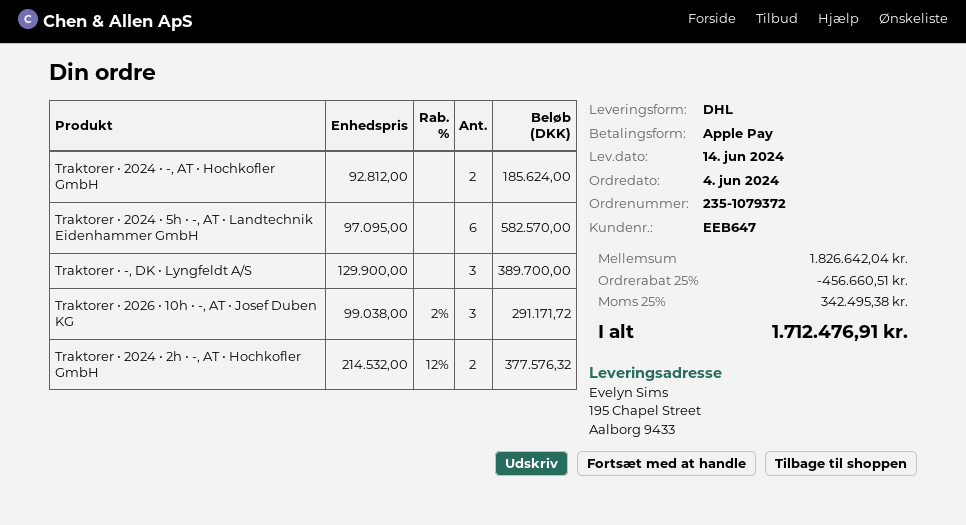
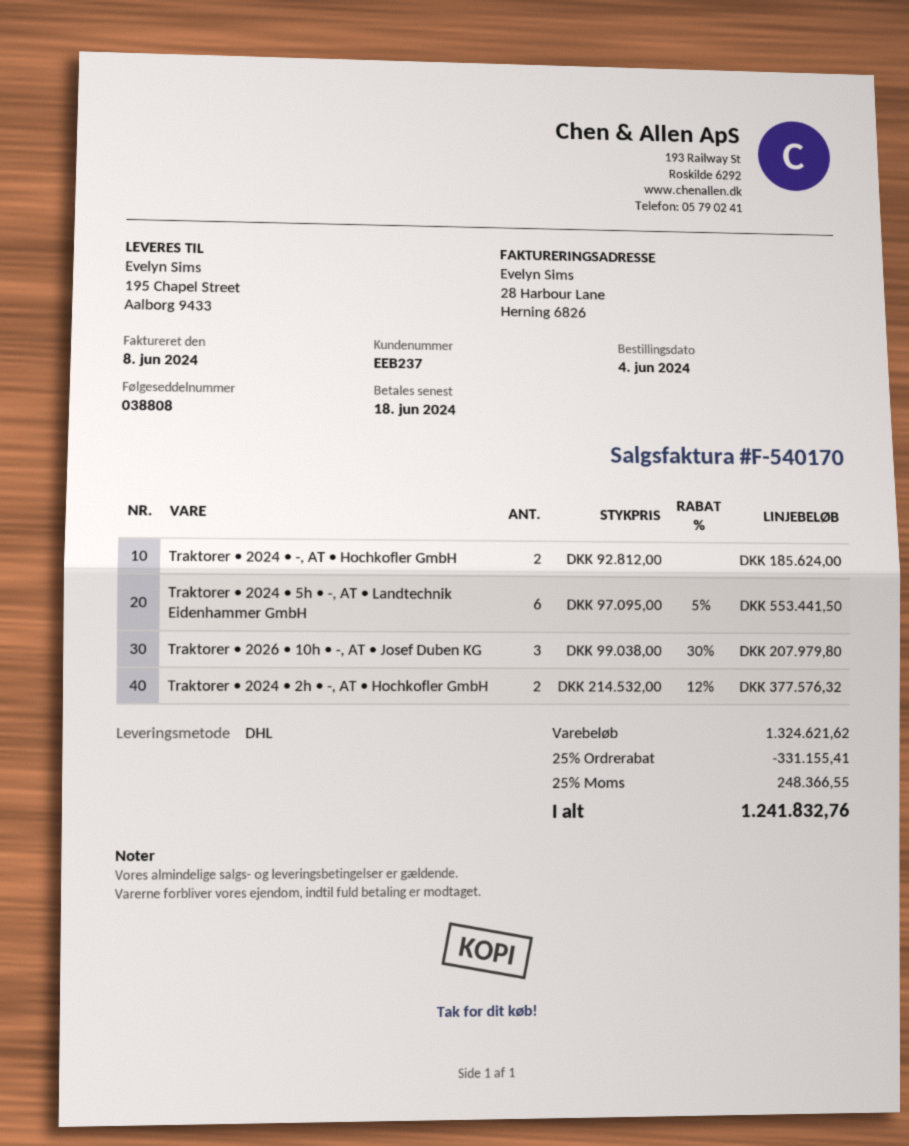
customer number: EEB647 -> EEB237
Traktorer • 2024 • 5h • -, AT • Landtechnik Eidenhammer GmbH: 6 x 97095.00 = 582570.00 -> 6 x 97095.00 - 5% = 553441.50
Traktorer • -, DK • Lyngfeldt A/S: 3 x 129900.00 = 389700.00 -> none
Traktorer • 2026 • 10h • -, AT • Josef Duben KG: 3 x 99038.00 - 2% = 291171.72 -> 3 x 99038.00 - 30% = 207979.80
subtotal: 1826642.04 -> 1324621.62
discount: 25% = 456660.51 -> 25% = 331155.41
tax: 25% = 342495.38 -> 25% = 248366.55
total: 1712476.91 -> 1241832.76

